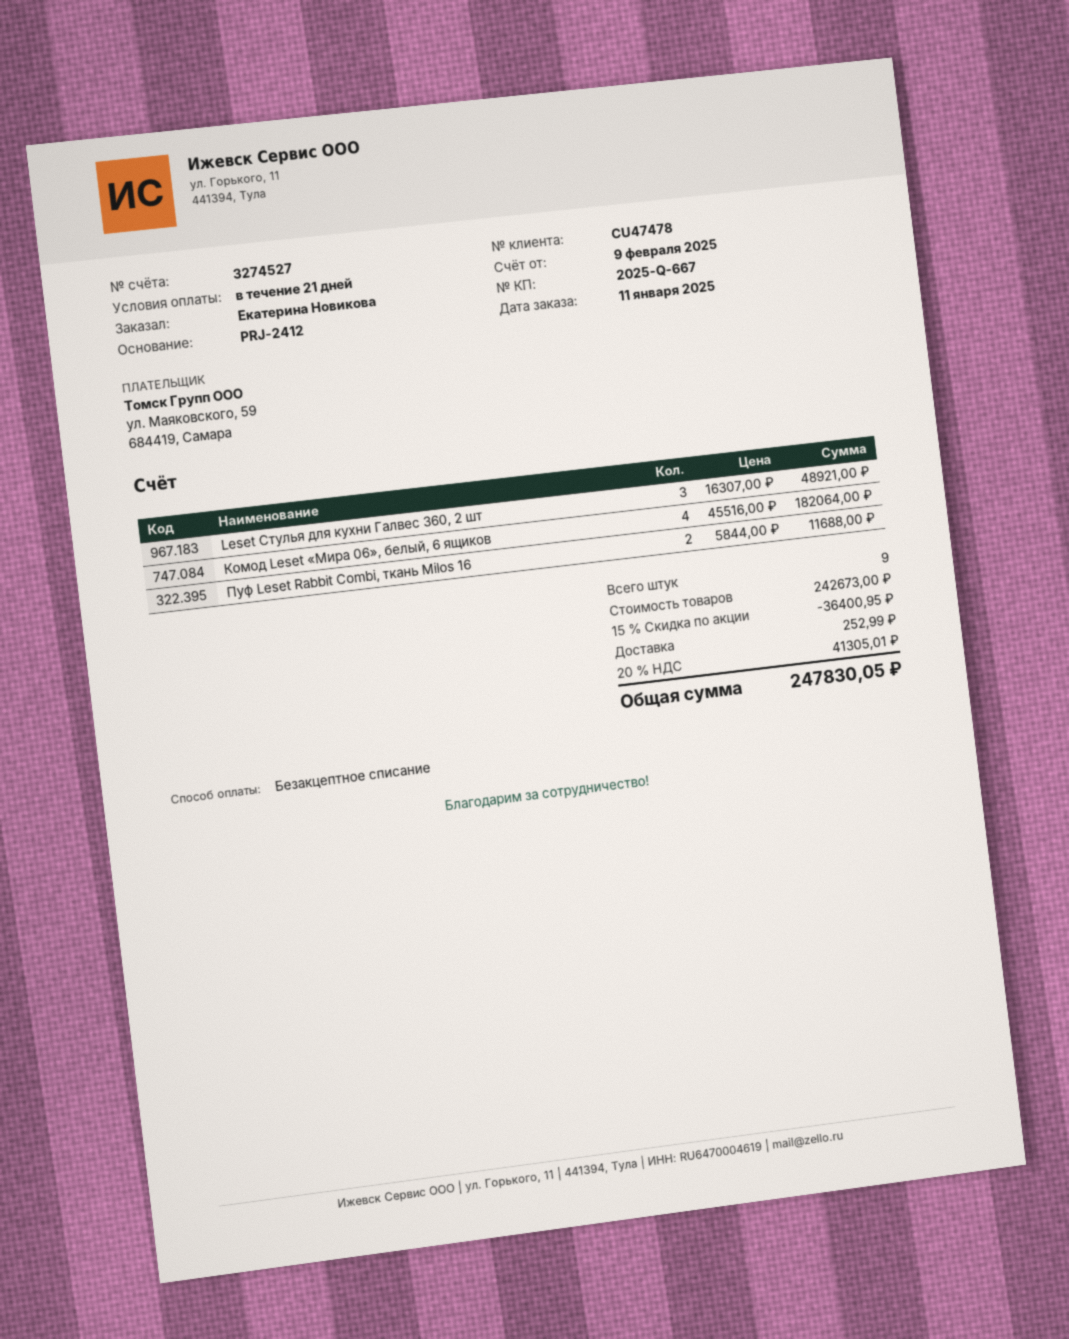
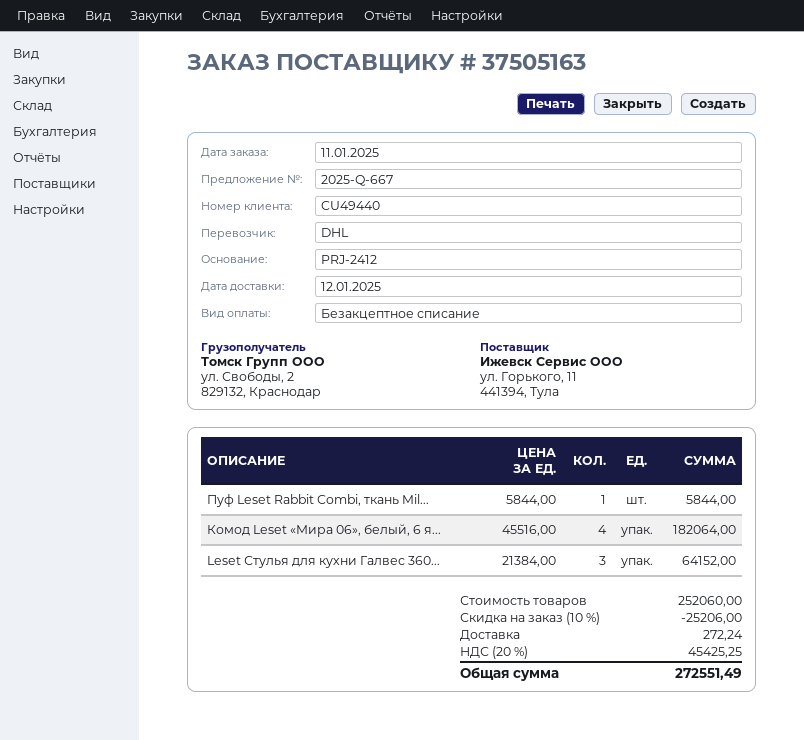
customer number: CU47478 -> CU49440
Leset Стулья для кухни Галвес 360, 2 шт: 3 x 16307.00 = 48921.00 -> 3 x 21384.00 = 64152.00
Пуф Leset Rabbit Combi, ткань Milos 16: 2 x 5844.00 = 11688.00 -> 1 x 5844.00 = 5844.00
subtotal: 242673.00 -> 252060.00
discount: 15% = 36400.95 -> 10% = 25206.00
shipping: 252.99 -> 272.24
tax: 20% = 41305.01 -> 20% = 45425.25
total: 247830.05 -> 272551.49

